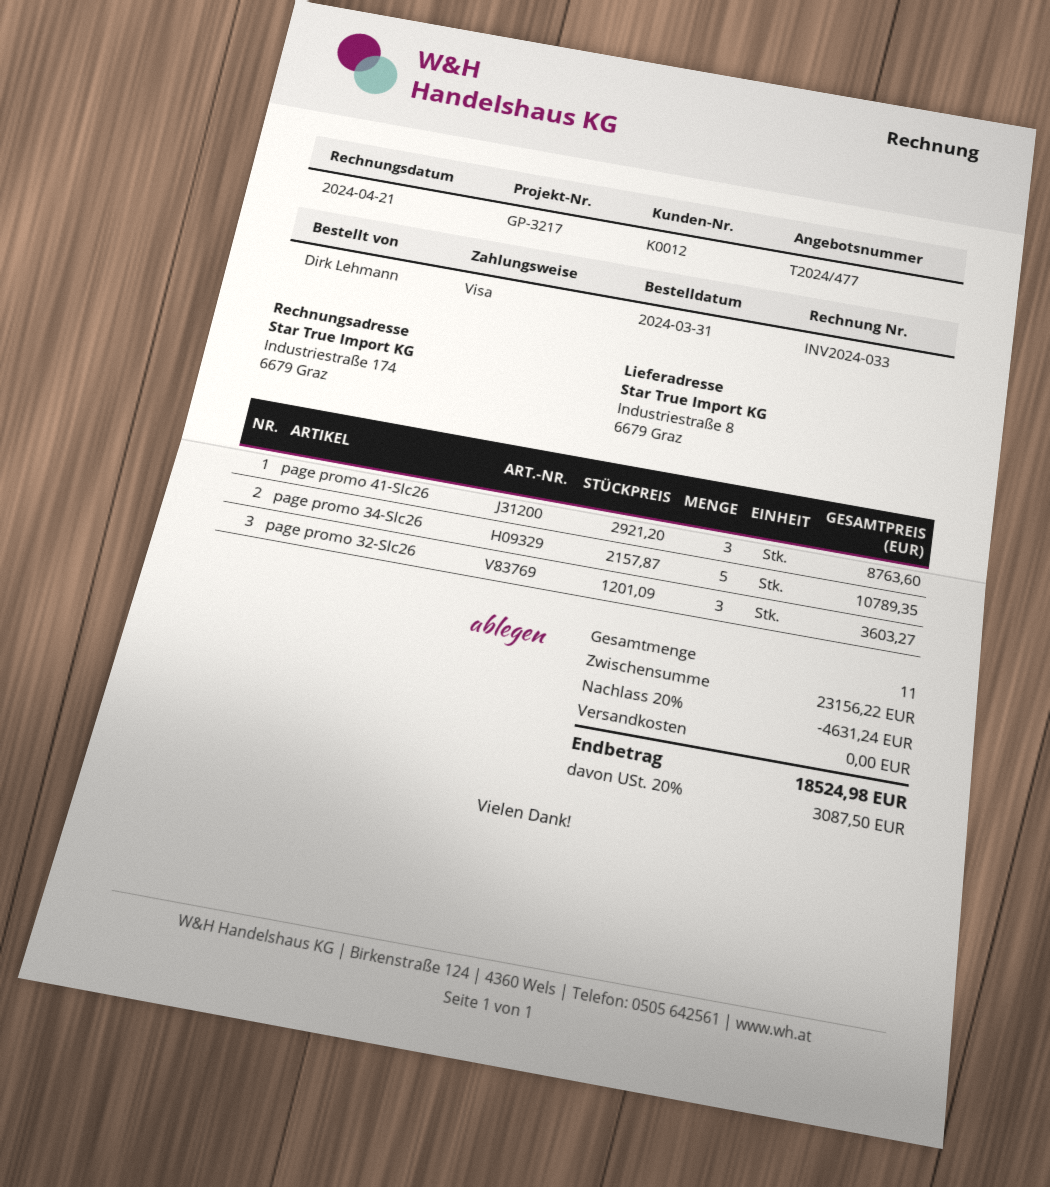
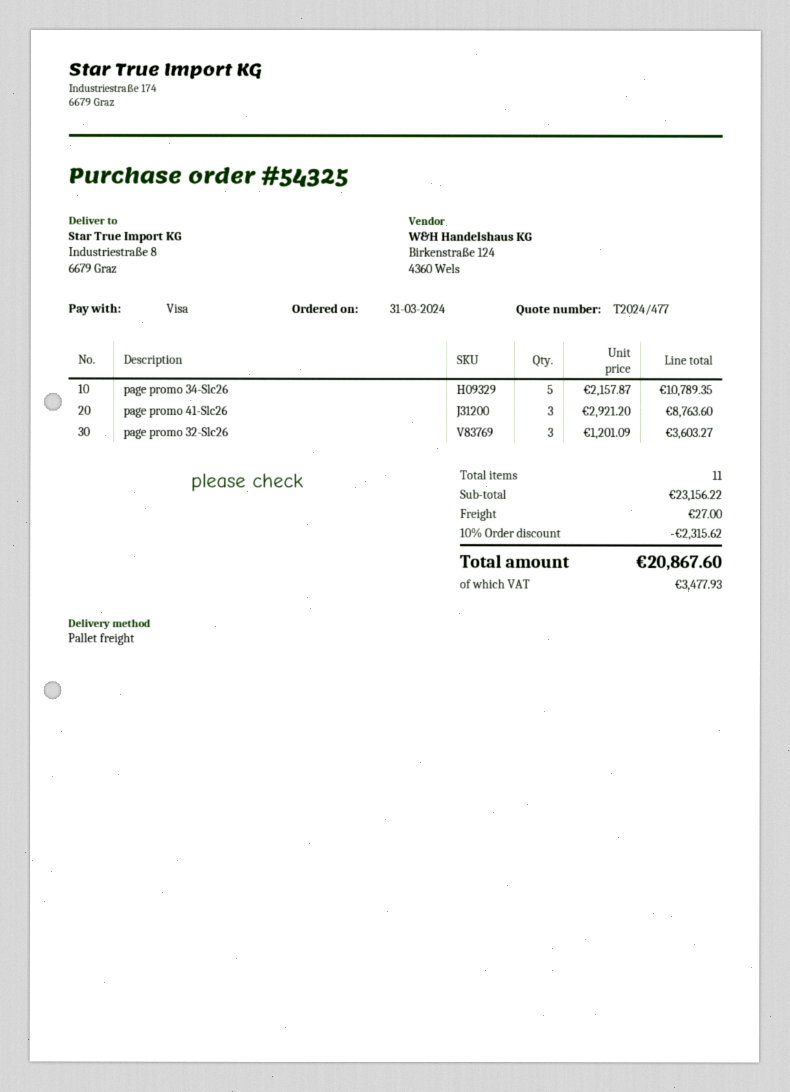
discount: 20% = 4631.24 -> 10% = 2315.62
shipping: 0.00 -> 27.00
tax: 3087.50 -> 3477.93
total: 18524.98 -> 20867.60

